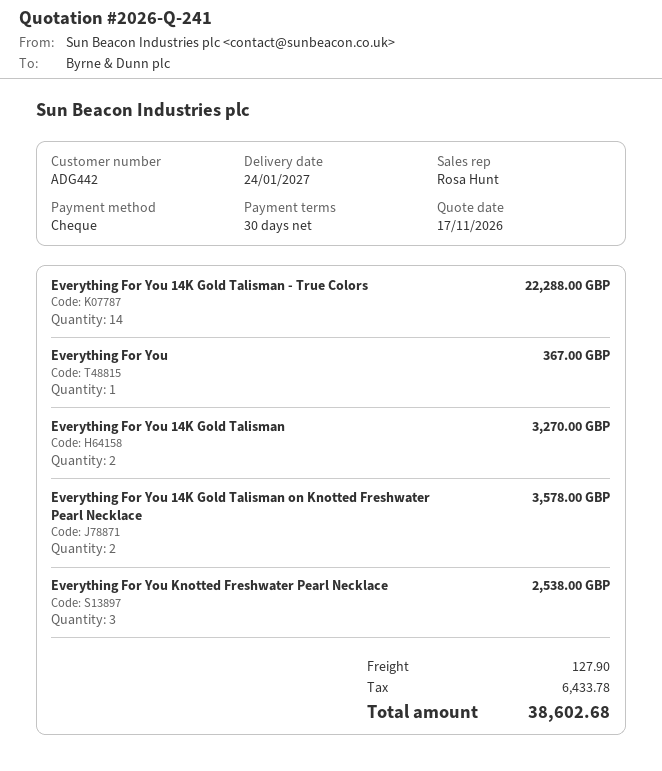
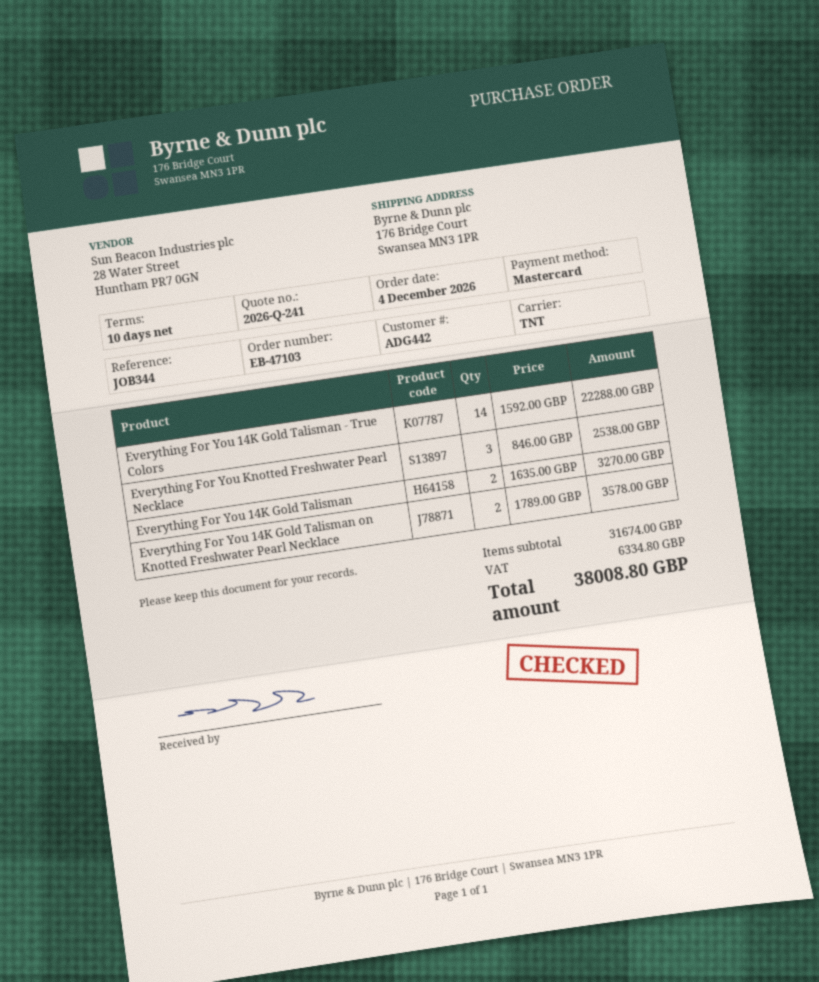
payment terms: 30 days -> 10 days
payment method: cheque -> Mastercard
Everything For You: 1 for 367.00 -> none
shipping: 127.90 -> none
tax: 6433.78 -> 6334.80
total: 38602.68 -> 38008.80

